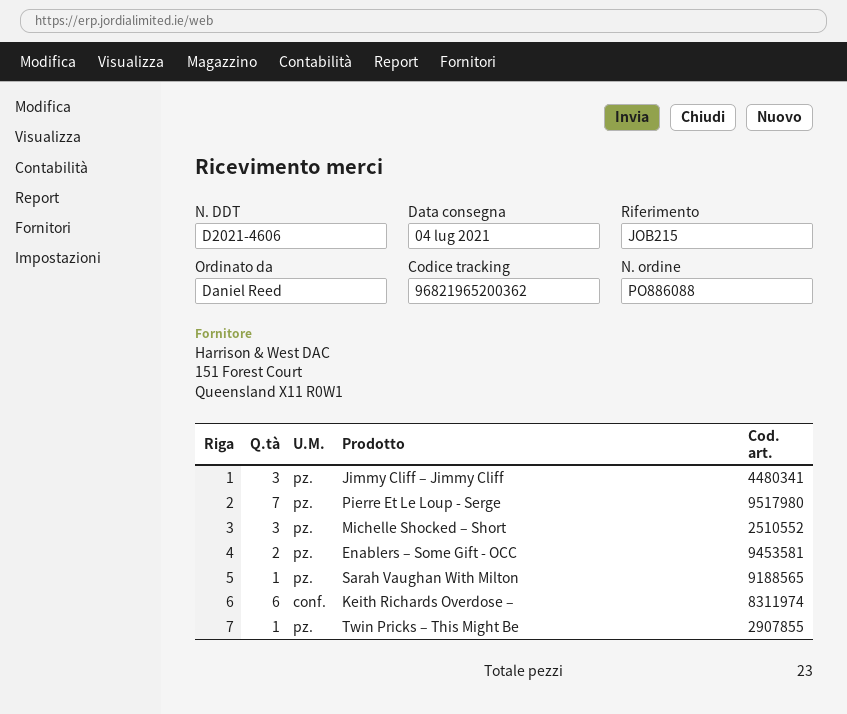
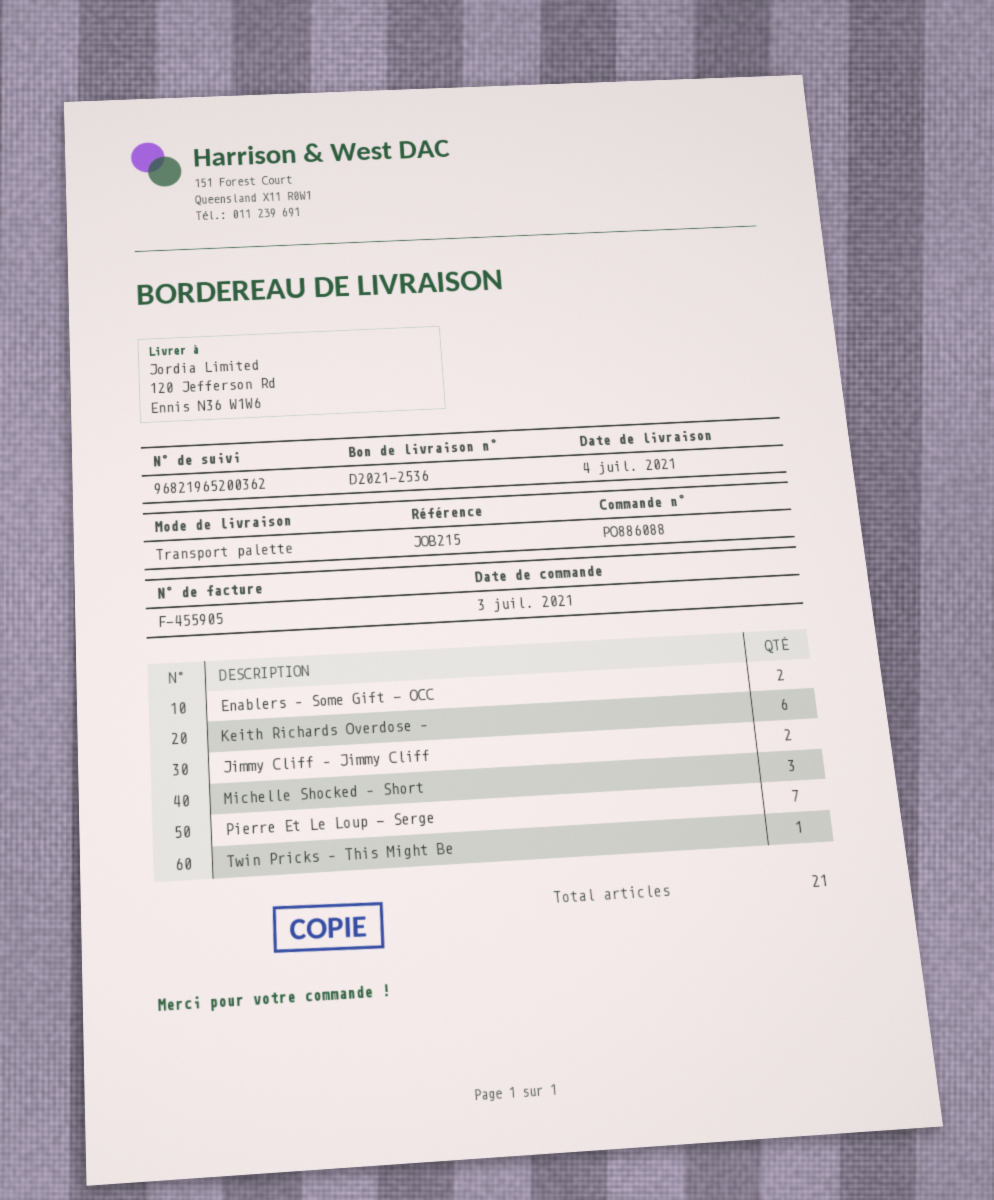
delivery note number: D2021-4606 -> D2021-2536
Jimmy Cliff – Jimmy Cliff: 3 -> 2
Sarah Vaughan With Milton: 1 -> none
total quantity: 23 -> 21

